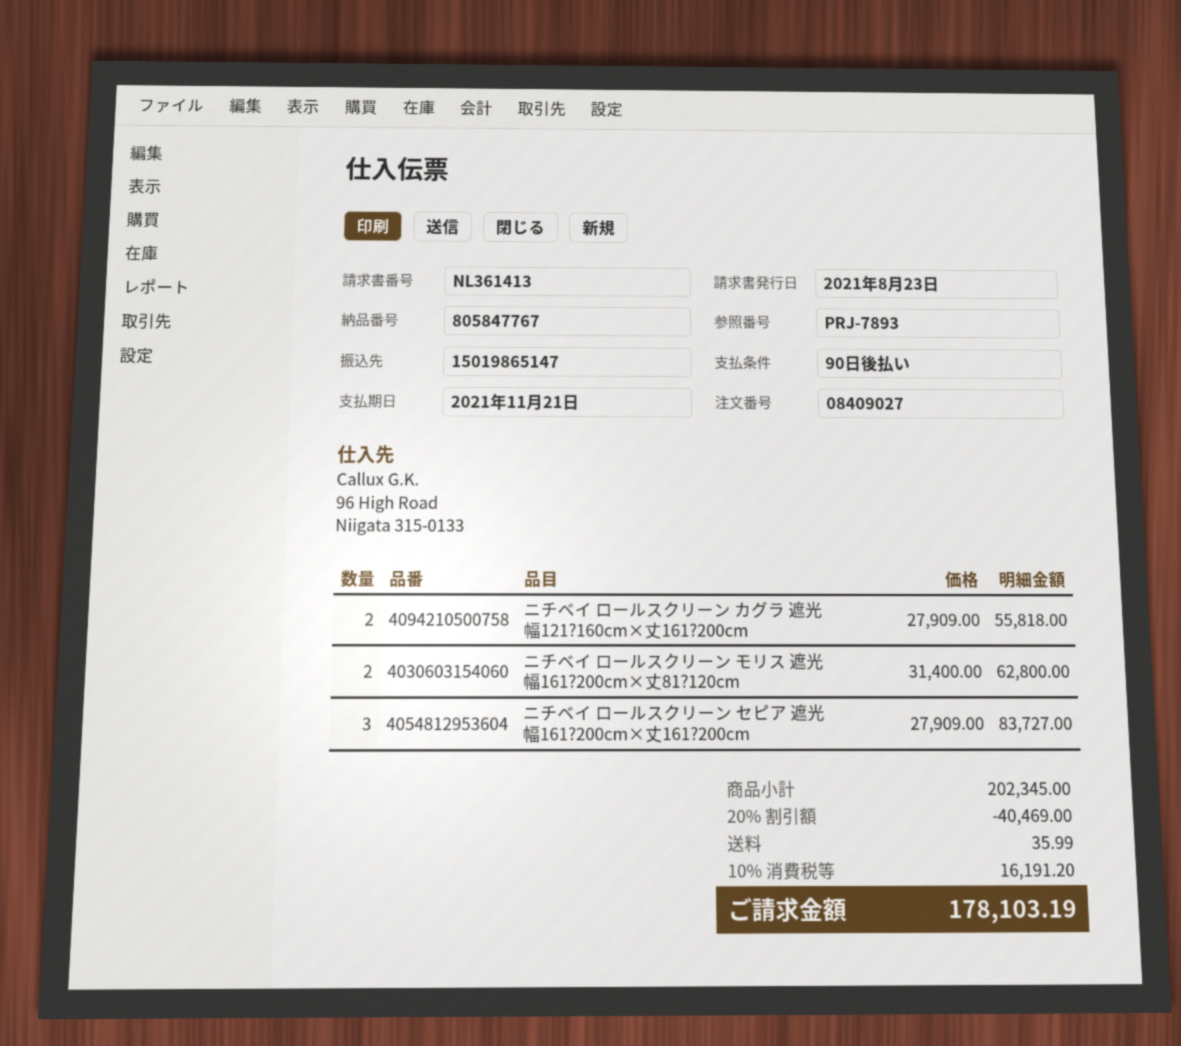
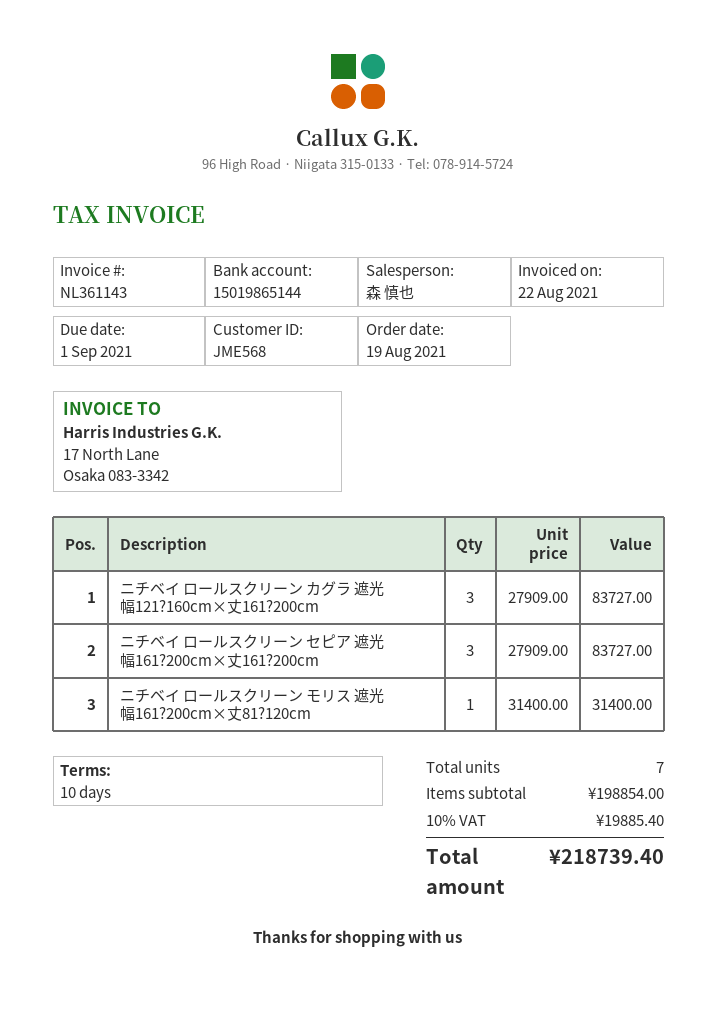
invoice number: NL361413 -> NL361143
invoice date: 2021-08-23 -> 2021-08-22
payment terms: 90 days -> 10 days
due date: 2021-11-21 -> 2021-09-01
bank account: 15019865147 -> 15019865144
ニチベイ ロールスクリーン カグラ 遮光 幅121?160cm×丈161?200cm: 2 x 27909.00 = 55818.00 -> 3 x 27909.00 = 83727.00
ニチベイ ロールスクリーン モリス 遮光 幅161?200cm×丈81?120cm: 2 x 31400.00 = 62800.00 -> 1 x 31400.00 = 31400.00
subtotal: 202345.00 -> 198854.00
discount: 20% = 40469.00 -> none
shipping: 35.99 -> none
tax: 10% = 16191.20 -> 10% = 19885.40
total: 178103.19 -> 218739.40

